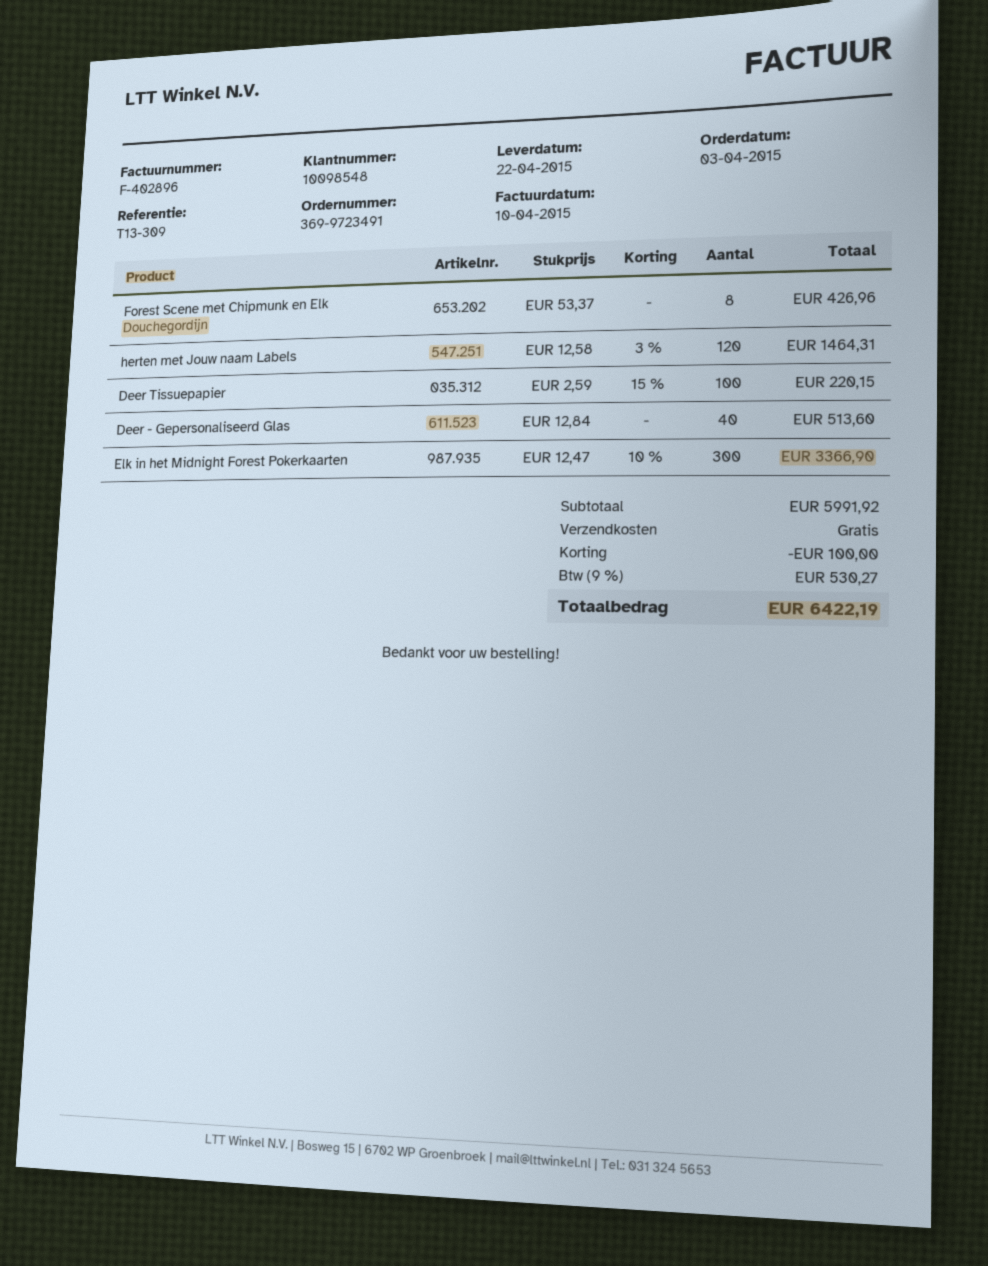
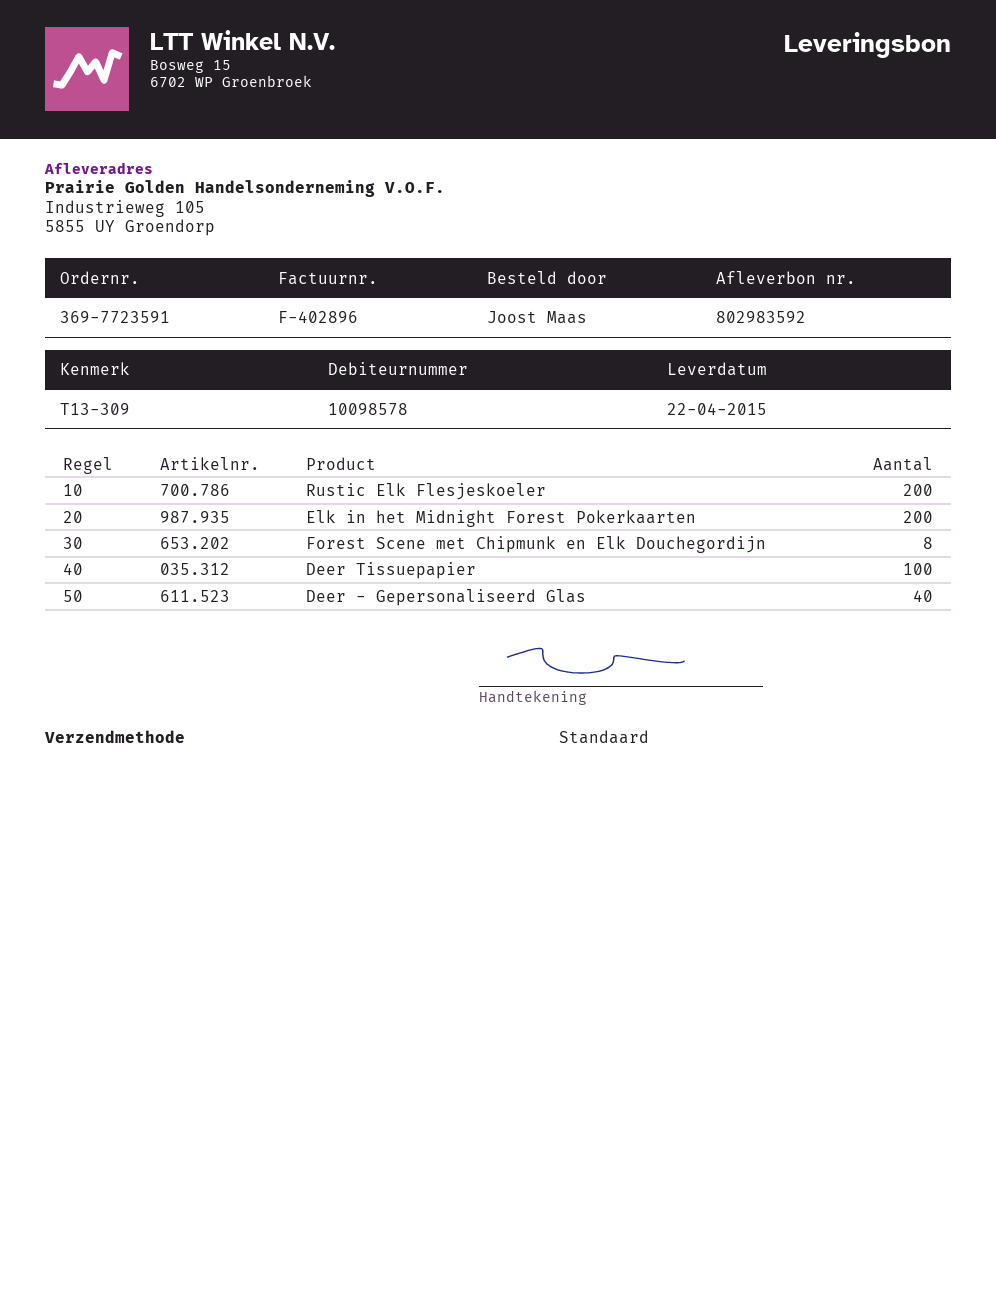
order number: 369-9723491 -> 369-7723591
customer number: 10098548 -> 10098578
herten met Jouw naam Labels: 120 -> none
Elk in het Midnight Forest Pokerkaarten: 300 -> 200
Rustic Elk Flesjeskoeler: none -> 200

